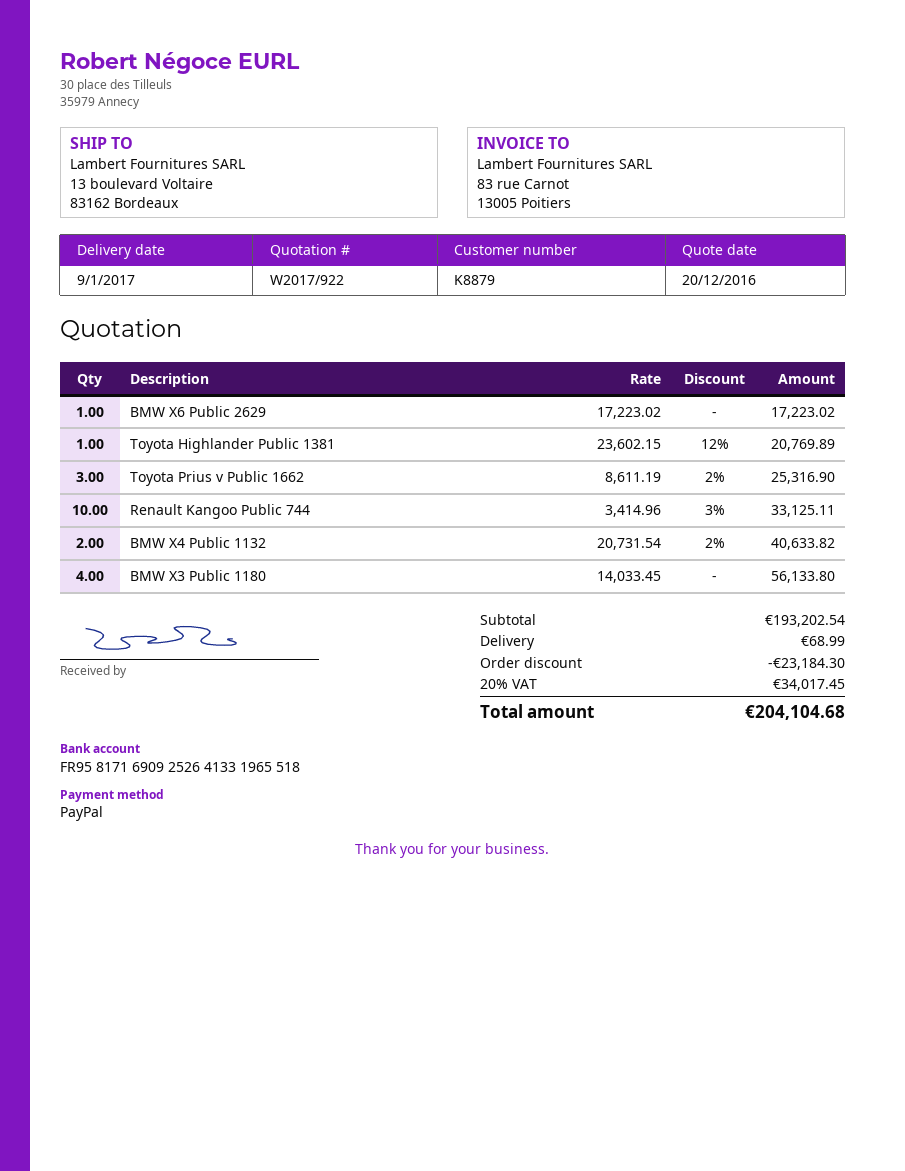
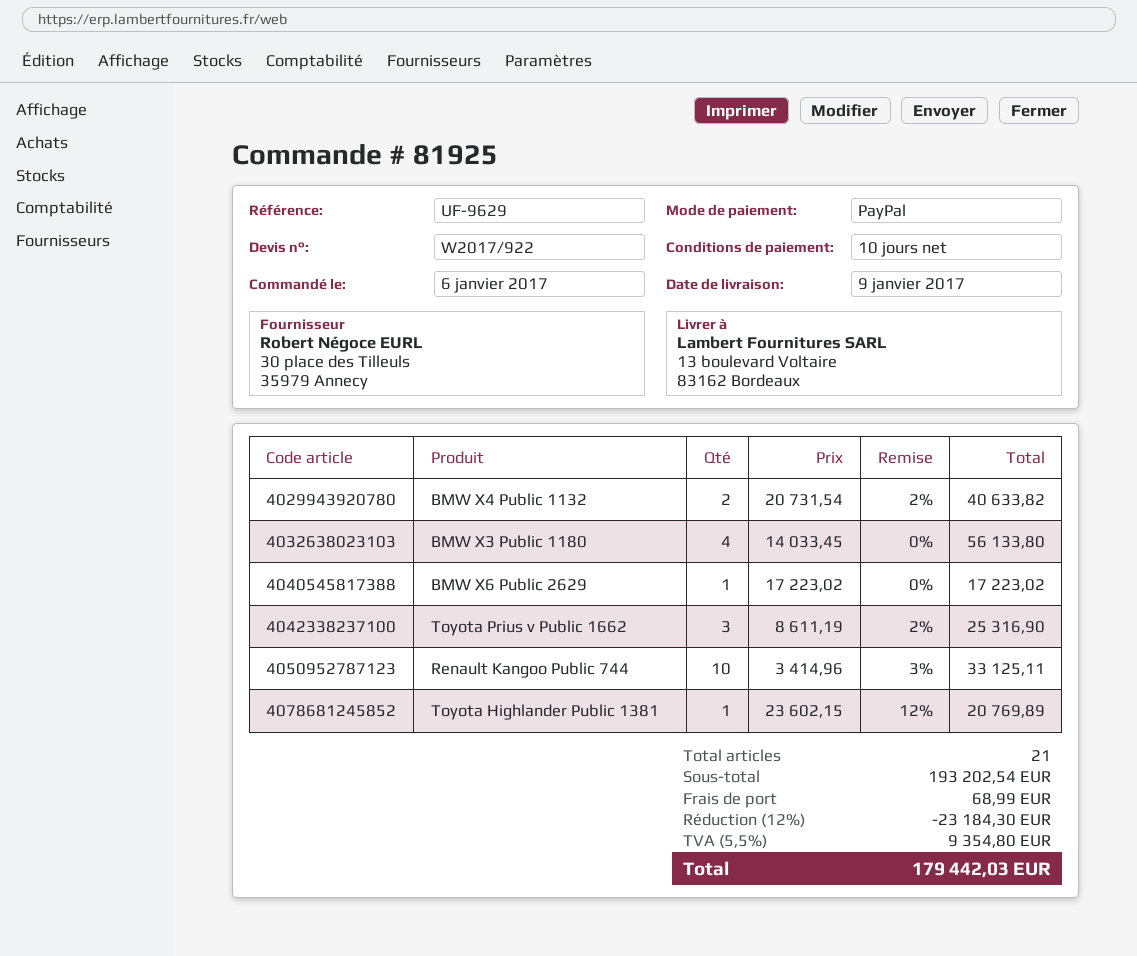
tax: 20% = 34017.45 -> 5.5% = 9354.80
total: 204104.68 -> 179442.03

